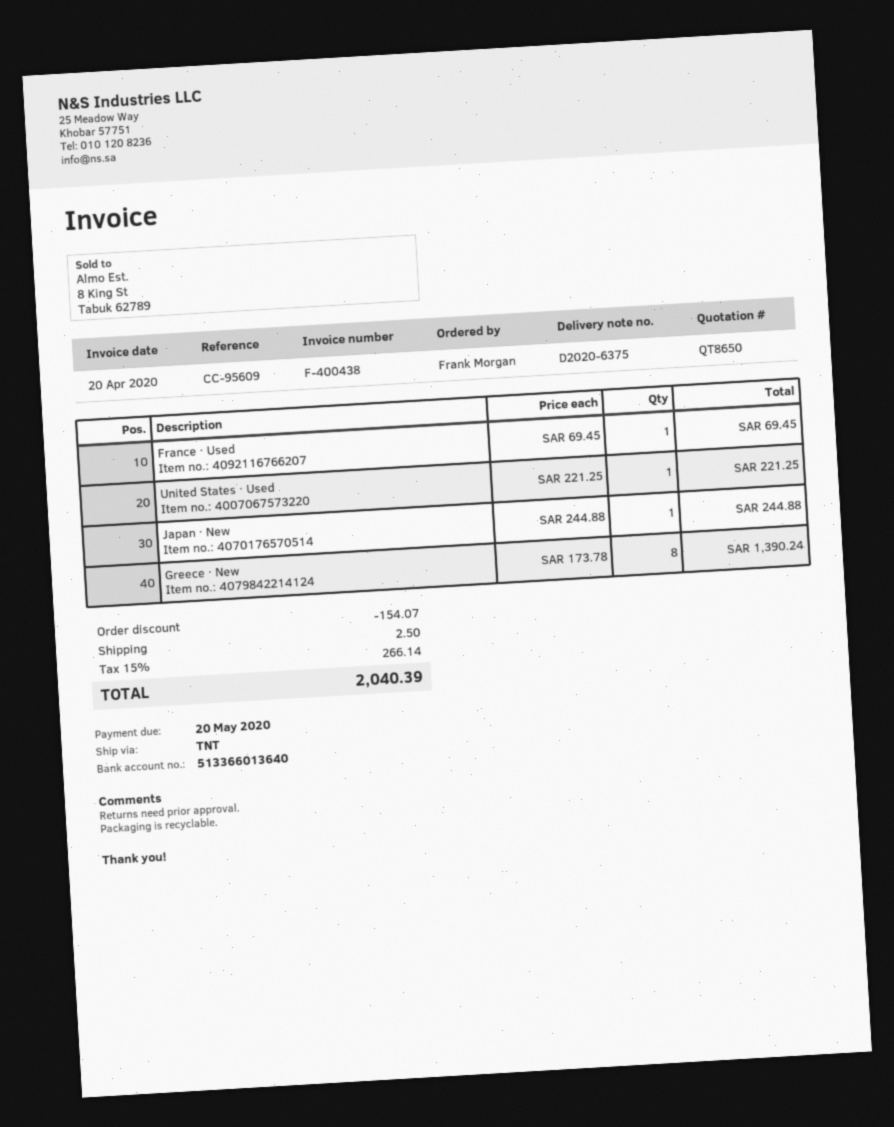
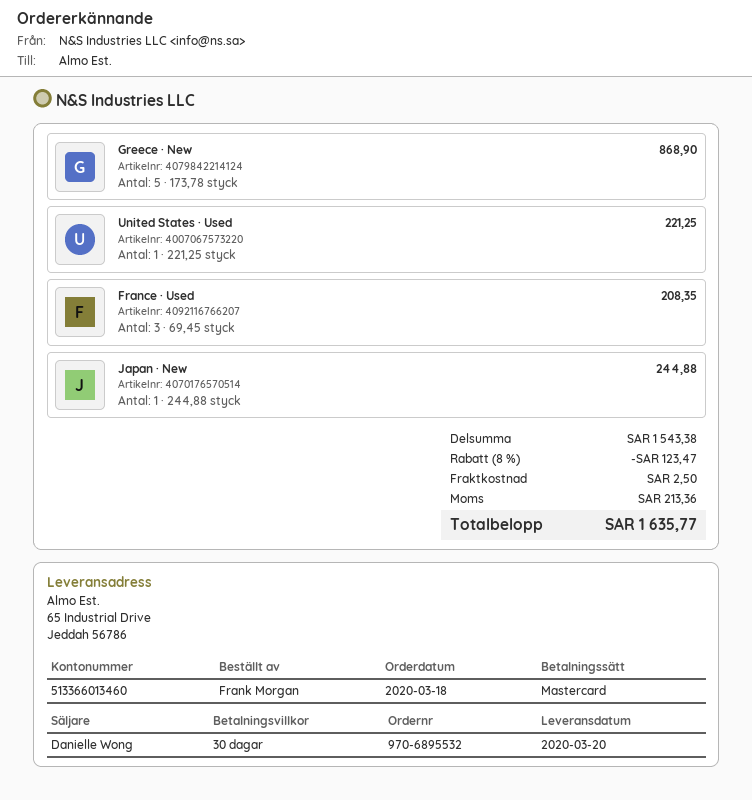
bank account: 513366013640 -> 513366013460
France · Used: 1 x 69.45 = 69.45 -> 3 x 69.45 = 208.35
Greece · New: 8 x 173.78 = 1390.24 -> 5 x 173.78 = 868.90
discount: 154.07 -> 123.47
tax: 266.14 -> 213.36
total: 2040.39 -> 1635.77

